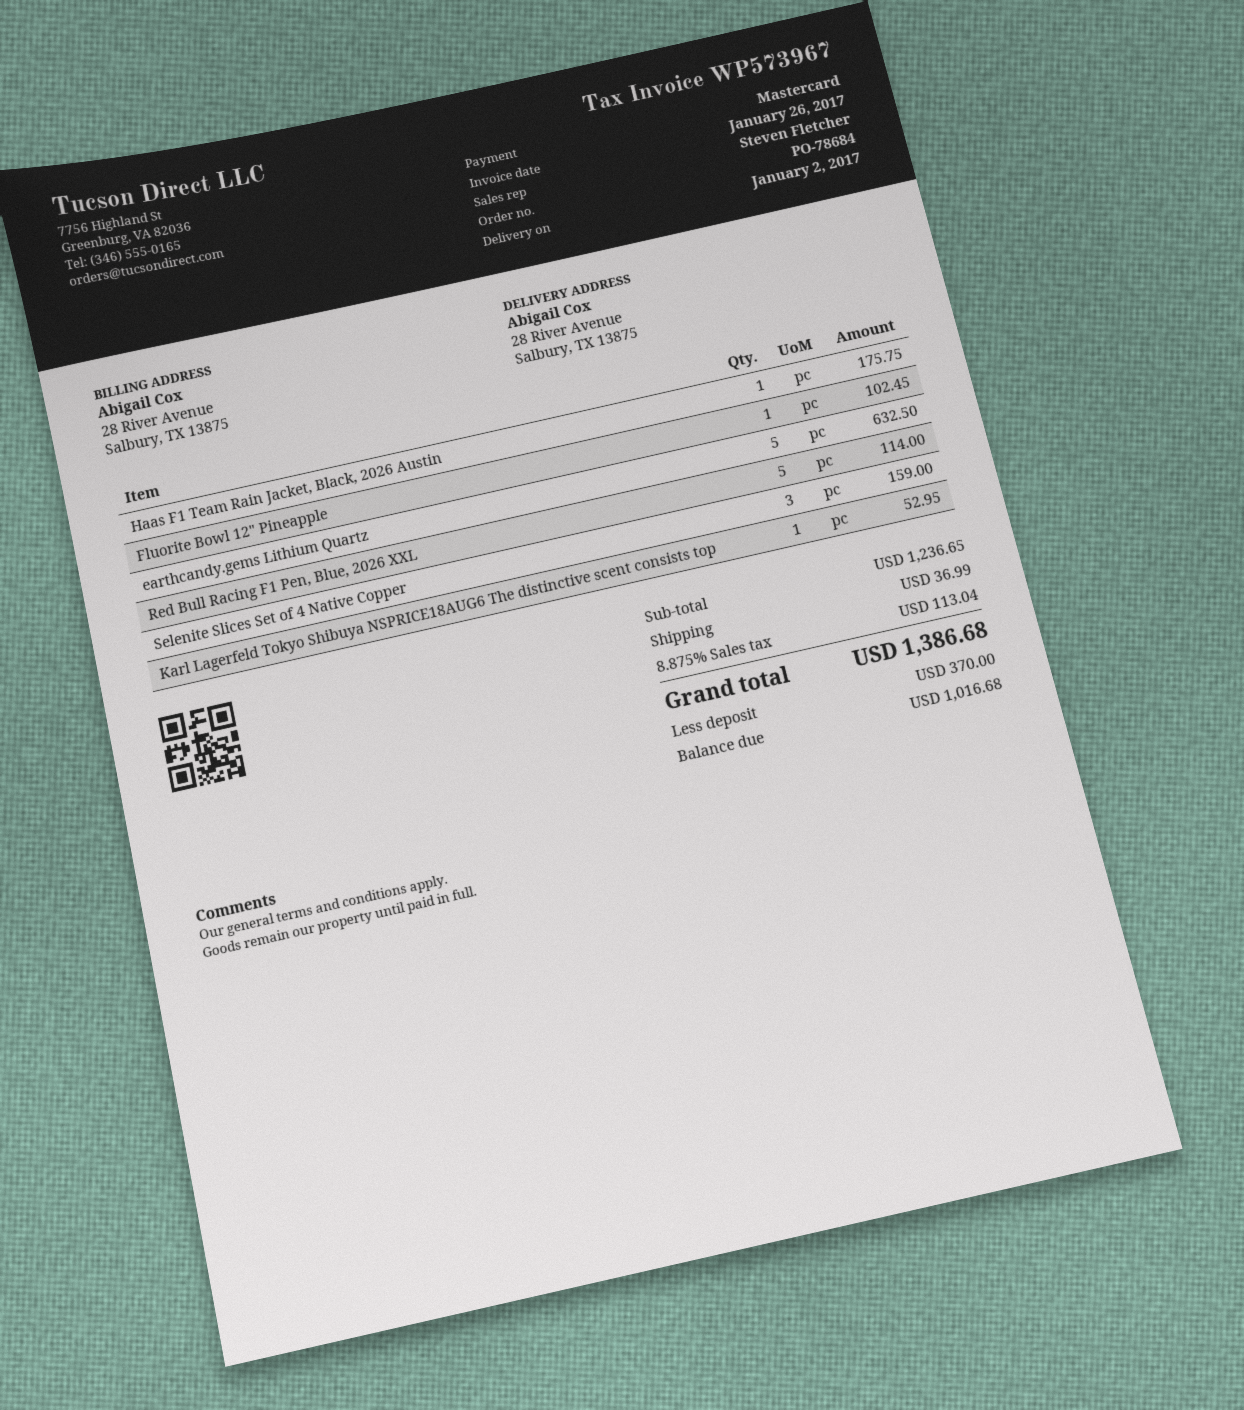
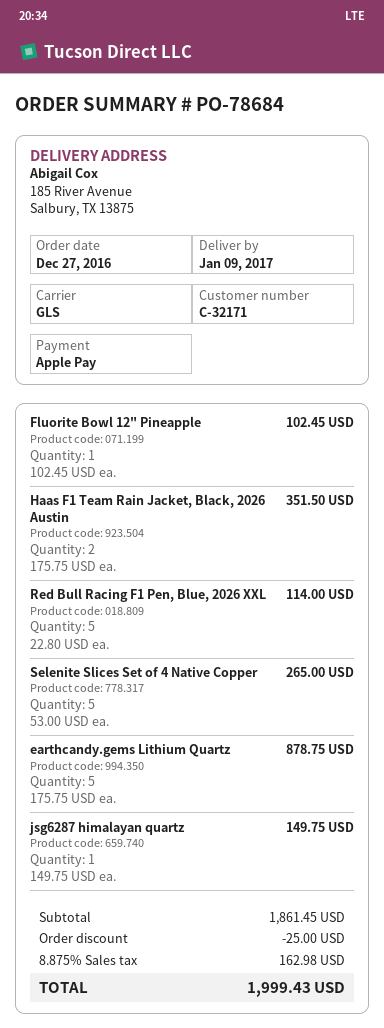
delivery date: 2017-01-02 -> 2017-01-09
payment method: Mastercard -> Apple Pay
ship to: 28 River Avenue, Salbury, TX 13875 -> 185 River Avenue, Salbury, TX 13875
Haas F1 Team Rain Jacket, Black, 2026 Austin: 1 for 175.75 -> 2 for 351.50
earthcandy.gems Lithium Quartz: 5 for 632.50 -> 5 for 878.75
Selenite Slices Set of 4 Native Copper: 3 for 159.00 -> 5 for 265.00
Karl Lagerfeld Tokyo Shibuya NSPRICE18AUG6 The distinctive scent consists top: 1 for 52.95 -> none
jsg6287 himalayan quartz: none -> 1 for 149.75
subtotal: 1236.65 -> 1861.45
discount: none -> 25.00
shipping: 36.99 -> none
tax: 8.875% = 113.04 -> 8.875% = 162.98
total: 1386.68 -> 1999.43

